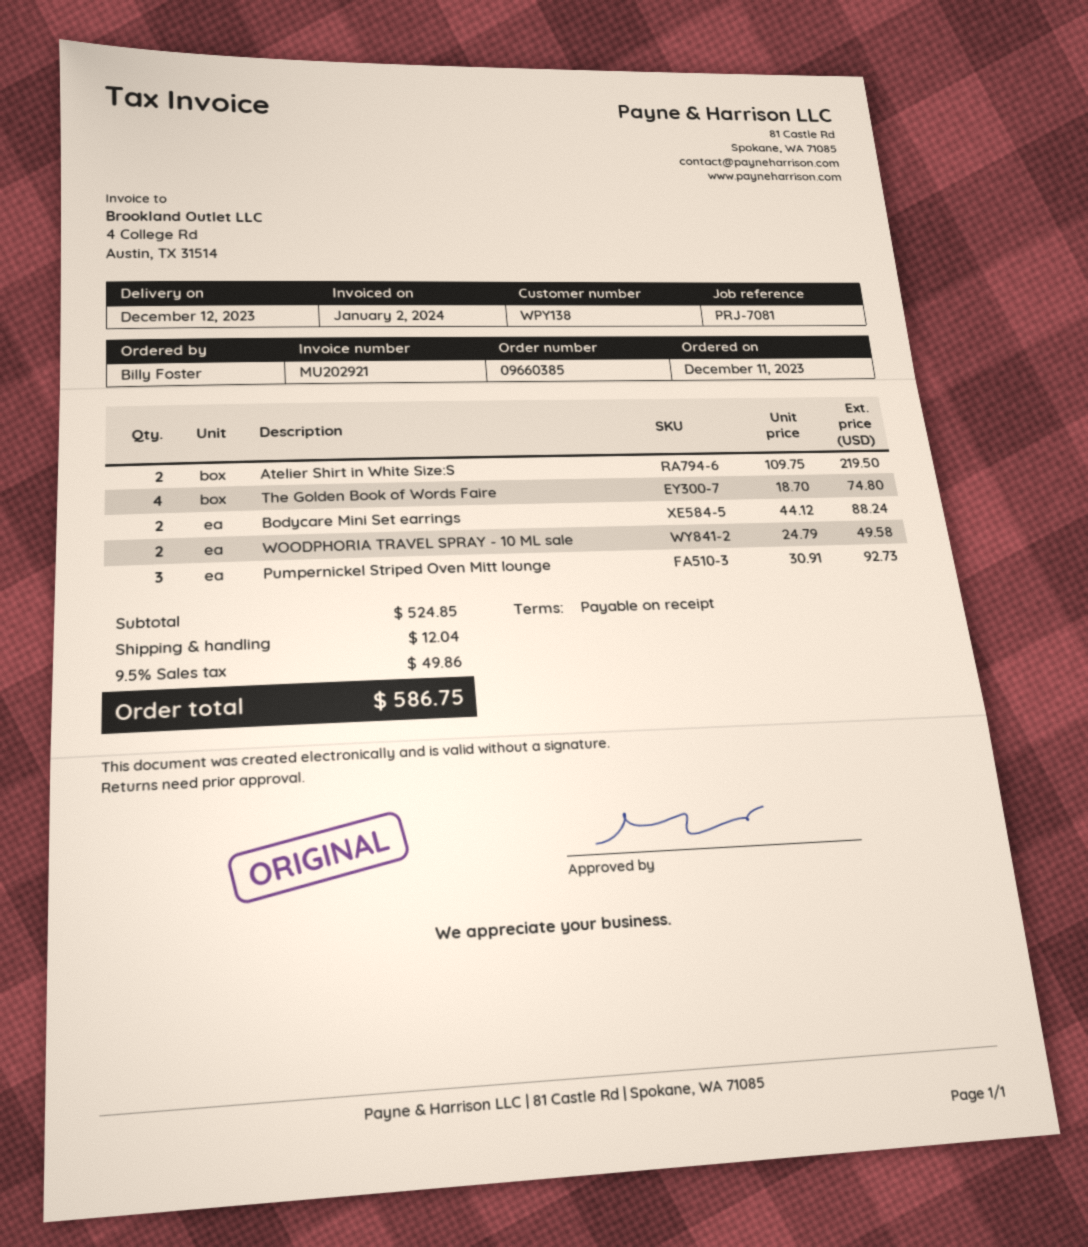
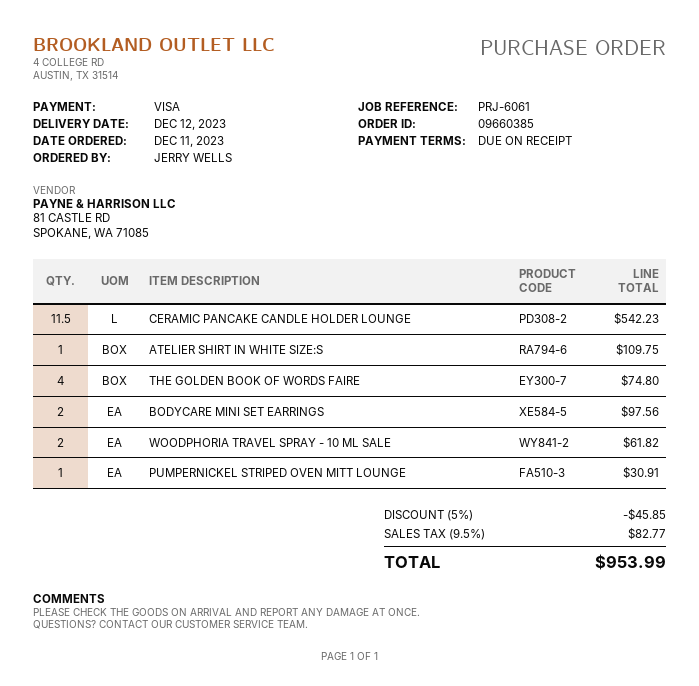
reference: PRJ-7081 -> PRJ-6061
ordered by: Billy Foster -> JERRY WELLS
Atelier Shirt in White Size:S: 2 for 219.50 -> 1 for 109.75
Bodycare Mini Set earrings: 2 for 88.24 -> 2 for 97.56
WOODPHORIA TRAVEL SPRAY - 10 ML sale: 2 for 49.58 -> 2 for 61.82
Pumpernickel Striped Oven Mitt lounge: 3 for 92.73 -> 1 for 30.91
CERAMIC PANCAKE CANDLE HOLDER LOUNGE: none -> 11.5 for 542.23
discount: none -> 5% = 45.85
shipping: 12.04 -> none
tax: 9.5% = 49.86 -> 9.5% = 82.77
total: 586.75 -> 953.99

